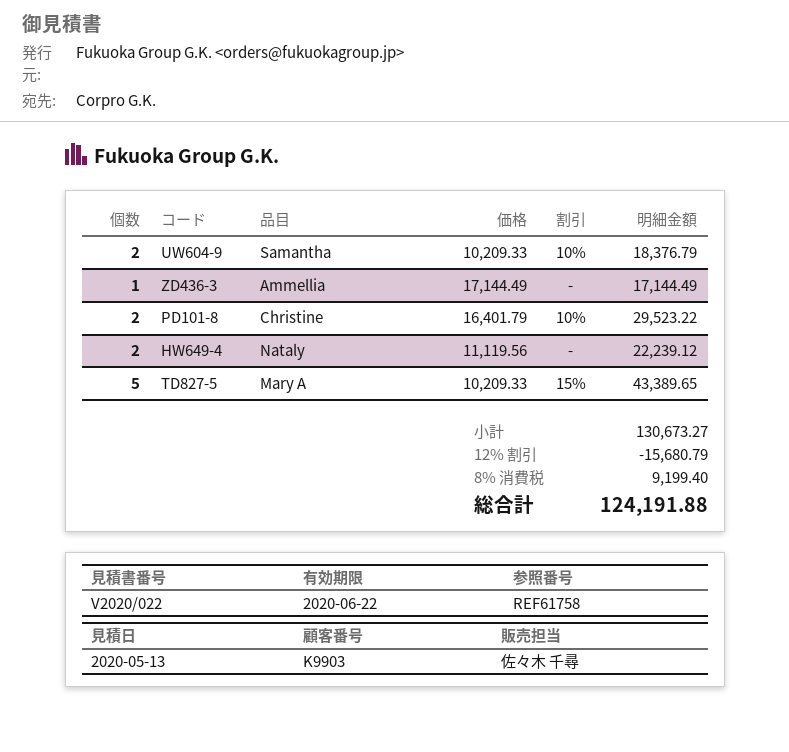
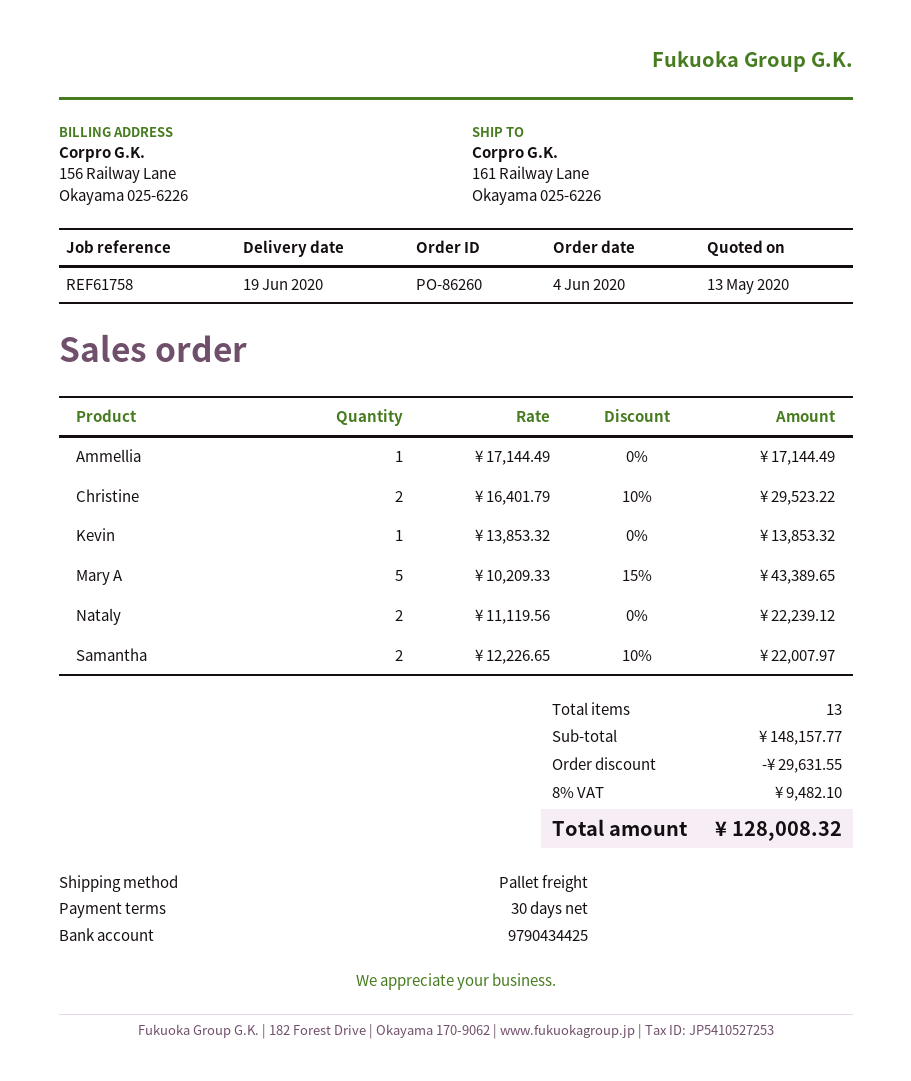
Samantha: 2 x 10209.33 - 10% = 18376.79 -> 2 x 12226.65 - 10% = 22007.97
Kevin: none -> 1 x 13853.32 = 13853.32
subtotal: 130673.27 -> 148157.77
discount: 15680.79 -> 29631.55
tax: 8% = 9199.40 -> 8% = 9482.10
total: 124191.88 -> 128008.32

